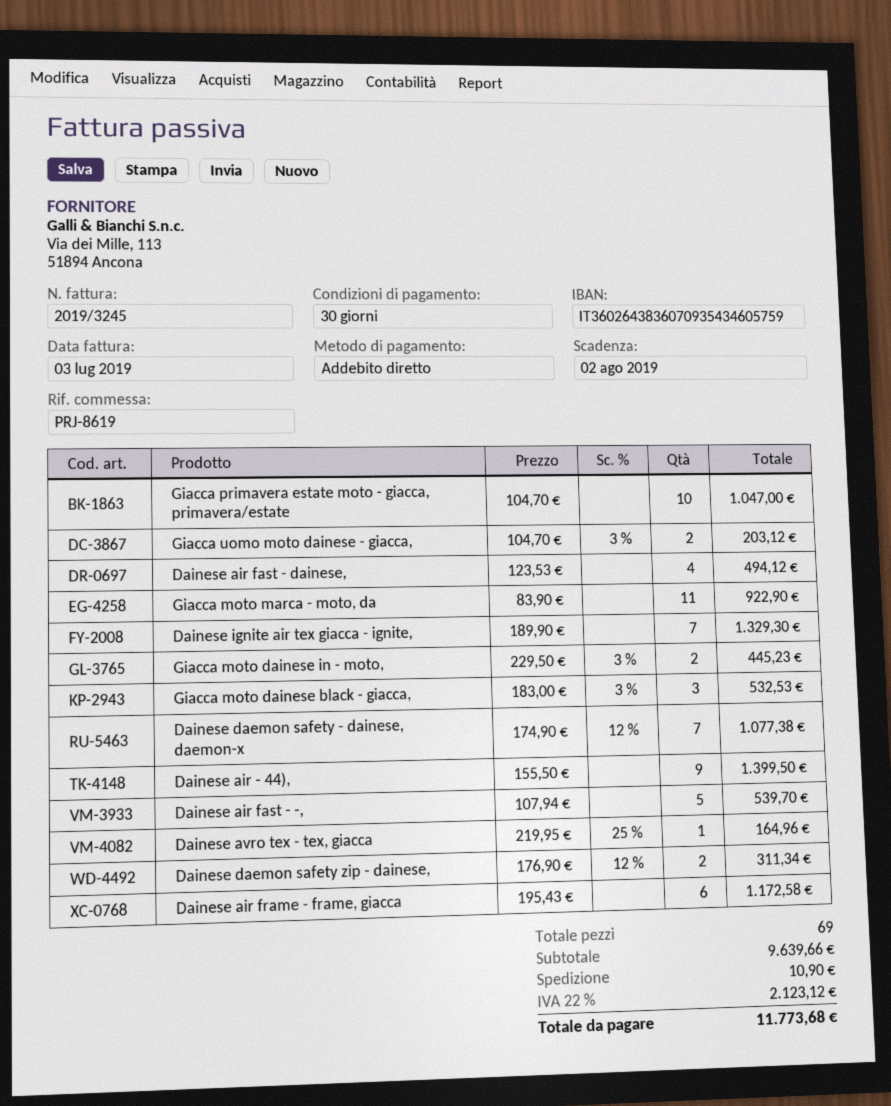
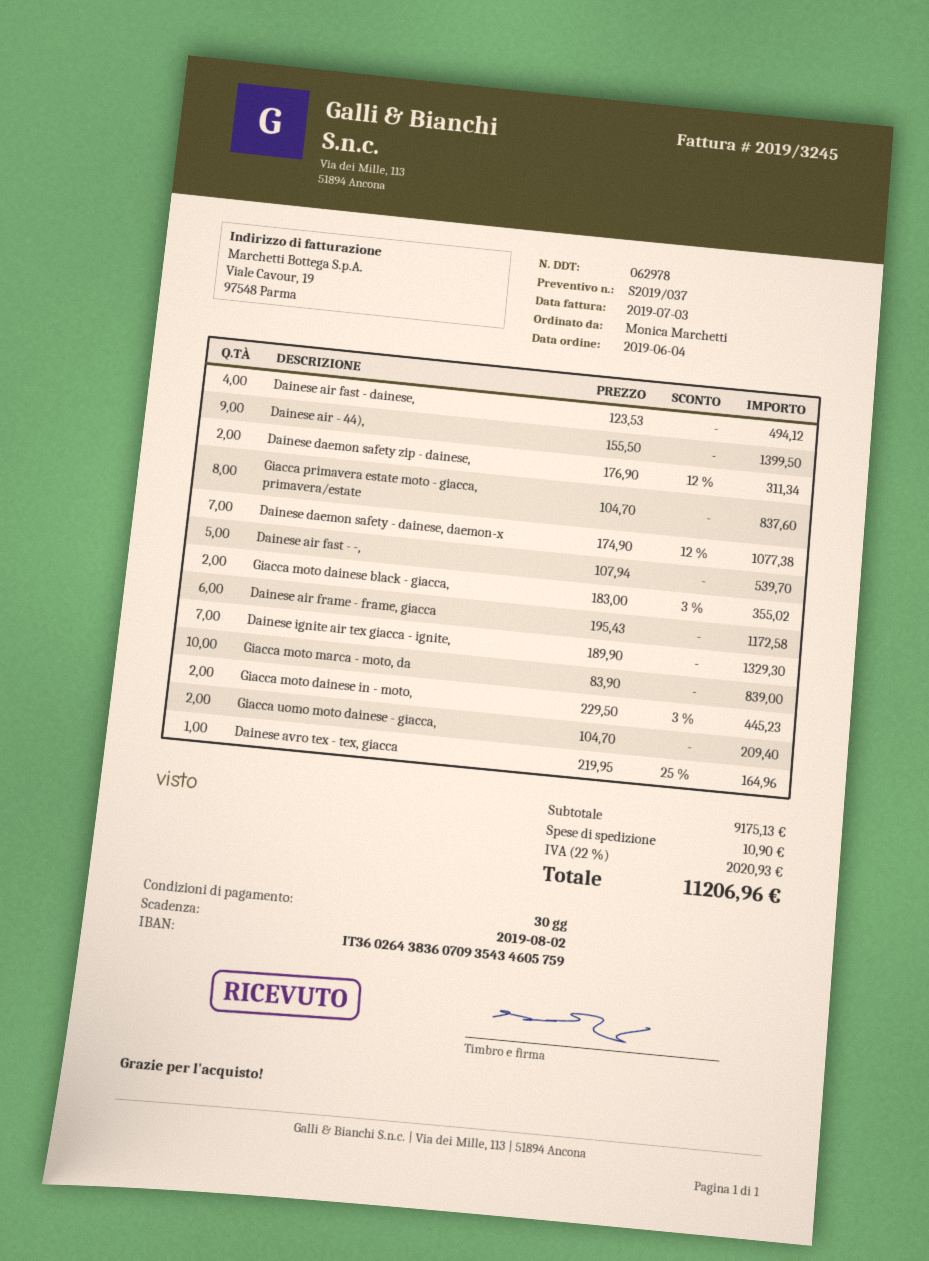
Giacca primavera estate moto - giacca, primavera/estate: 10 x 104.70 = 1047.00 -> 8 x 104.70 = 837.60
Giacca uomo moto dainese - giacca,: 2 x 104.70 - 3% = 203.12 -> 2 x 104.70 = 209.40
Giacca moto marca - moto, da: 11 x 83.90 = 922.90 -> 10 x 83.90 = 839.00
Giacca moto dainese black - giacca,: 3 x 183.00 - 3% = 532.53 -> 2 x 183.00 - 3% = 355.02
subtotal: 9639.66 -> 9175.13
tax: 22% = 2123.12 -> 22% = 2020.93
total: 11773.68 -> 11206.96

